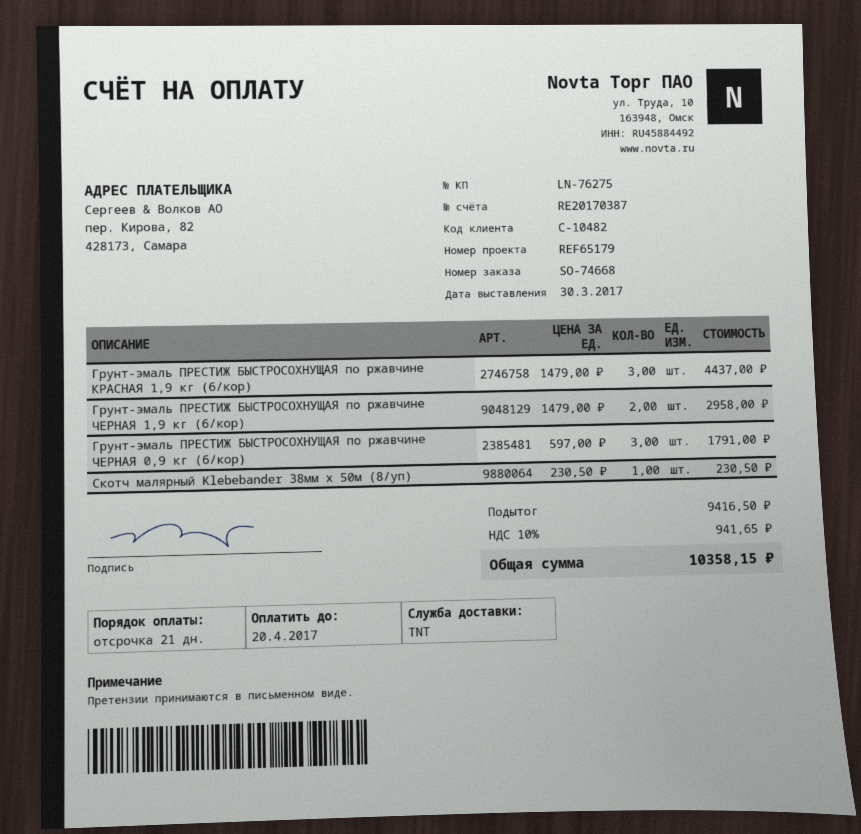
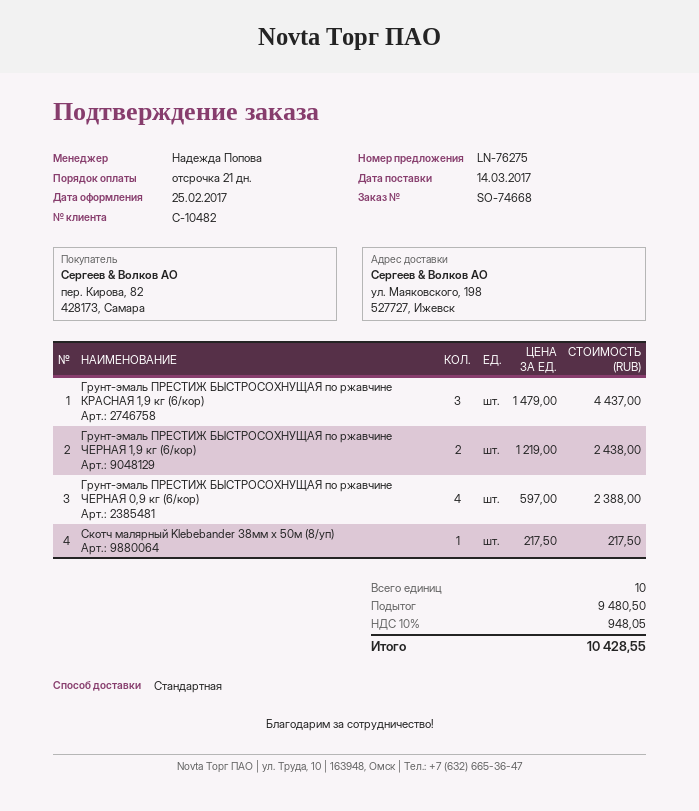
shipping method: TNT -> standard
Грунт-эмаль ПРЕСТИЖ БЫСТРОСОХНУЩАЯ по ржавчине ЧЕРНАЯ 1,9 кг (6/кор): 2 x 1479.00 = 2958.00 -> 2 x 1219.00 = 2438.00
Грунт-эмаль ПРЕСТИЖ БЫСТРОСОХНУЩАЯ по ржавчине ЧЕРНАЯ 0,9 кг (6/кор): 3 x 597.00 = 1791.00 -> 4 x 597.00 = 2388.00
Скотч малярный Klebebander 38мм х 50м (8/уп): 1 x 230.50 = 230.50 -> 1 x 217.50 = 217.50
subtotal: 9416.50 -> 9480.50
tax: 10% = 941.65 -> 10% = 948.05
total: 10358.15 -> 10428.55

